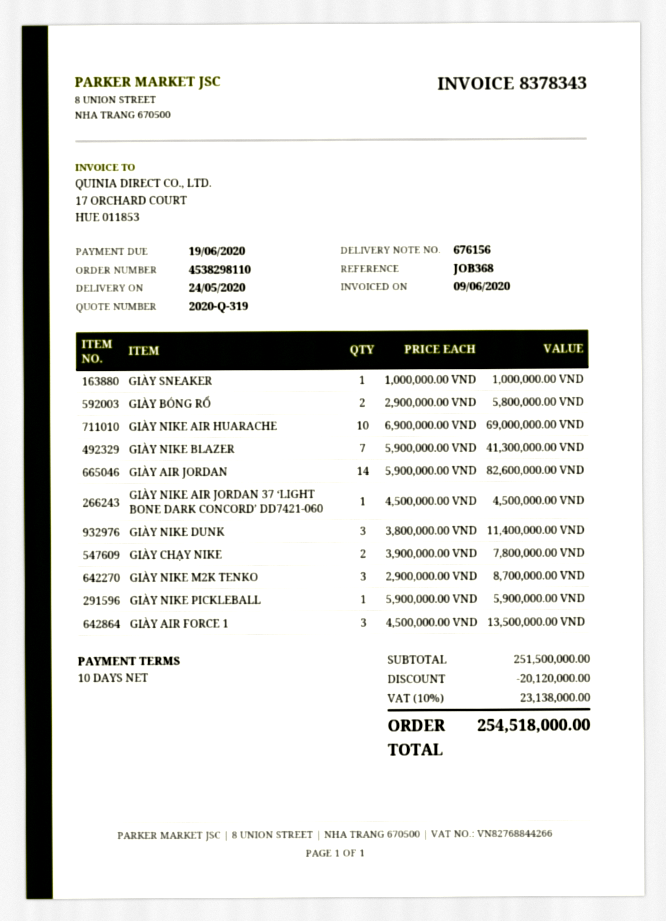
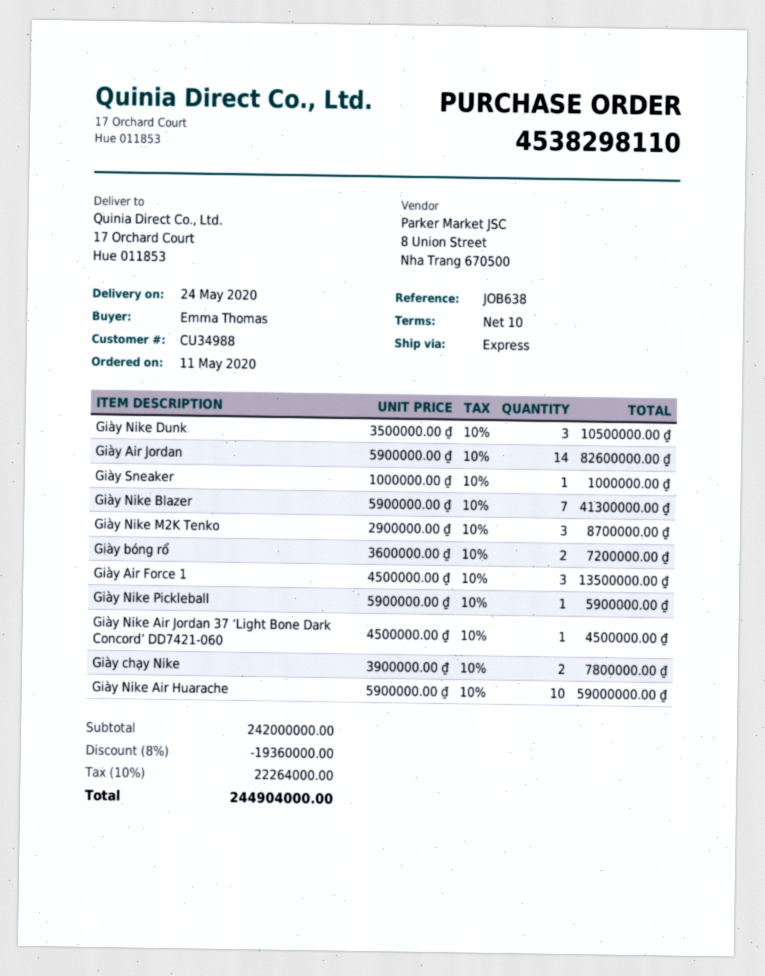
reference: JOB368 -> JOB638
GIÀY BÓNG RỔ: 2 x 2900000.00 = 5800000.00 -> 2 x 3600000.00 = 7200000.00
GIÀY NIKE AIR HUARACHE: 10 x 6900000.00 = 69000000.00 -> 10 x 5900000.00 = 59000000.00
GIÀY NIKE DUNK: 3 x 3800000.00 = 11400000.00 -> 3 x 3500000.00 = 10500000.00
subtotal: 251500000.00 -> 242000000.00
discount: 20120000.00 -> 19360000.00
tax: 10% = 23138000.00 -> 10% = 22264000.00
total: 254518000.00 -> 244904000.00

